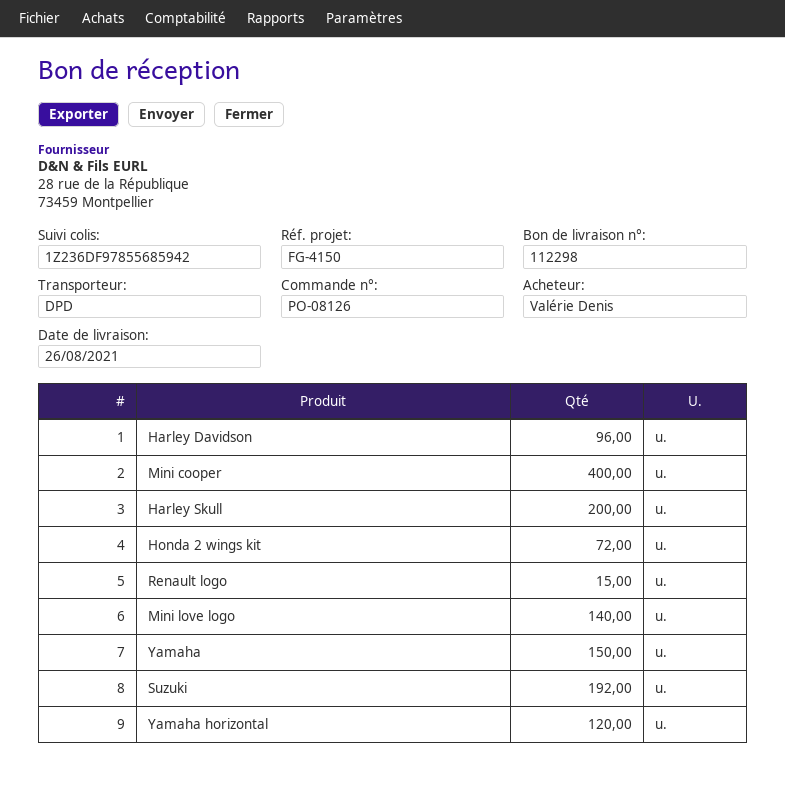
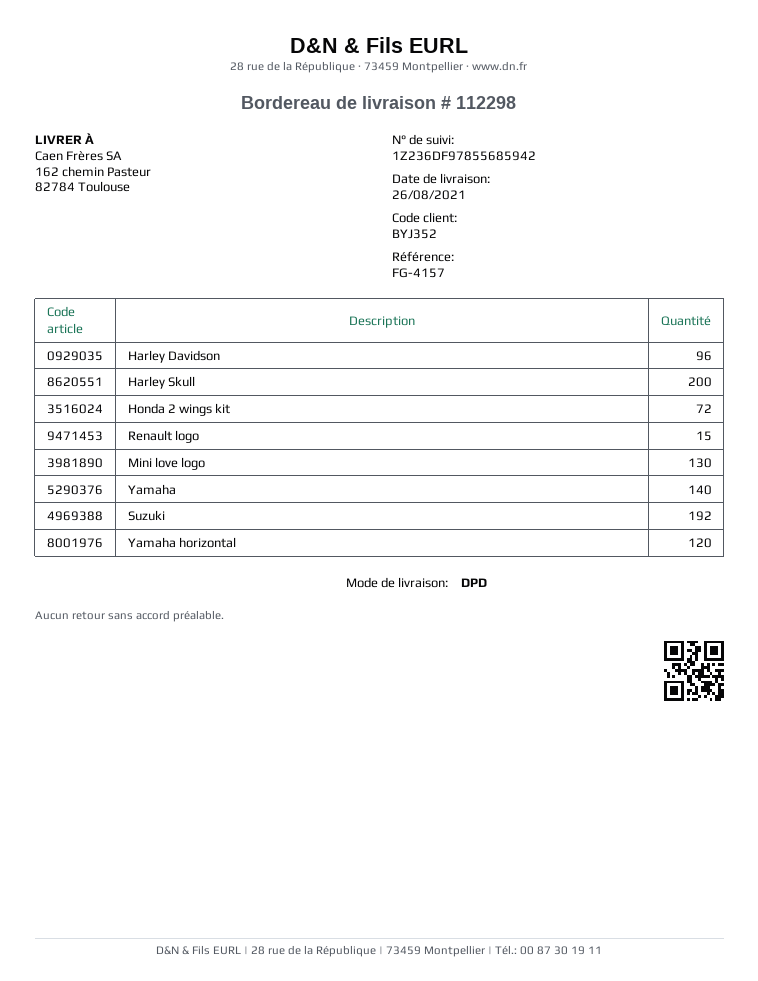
reference: FG-4150 -> FG-4157
Mini cooper: 400 -> none
Mini love logo: 140 -> 130
Yamaha: 150 -> 140

